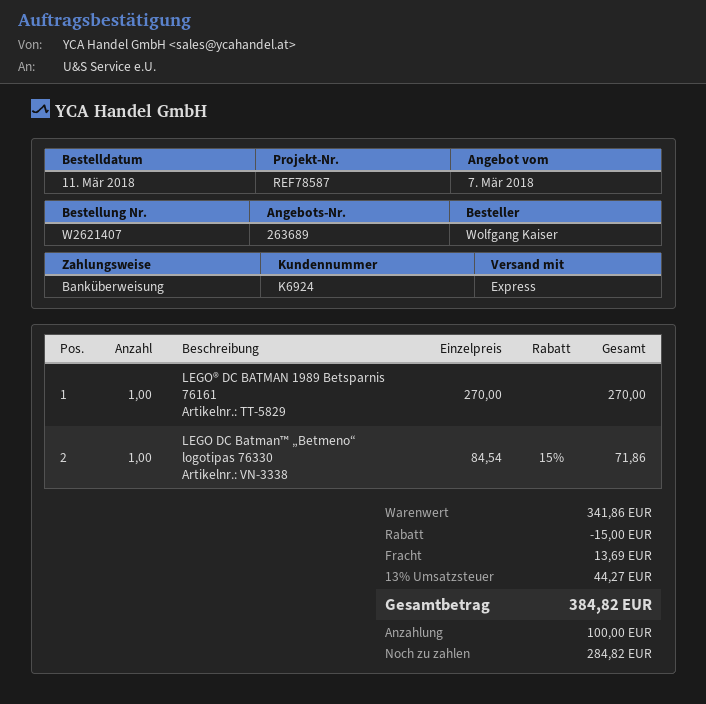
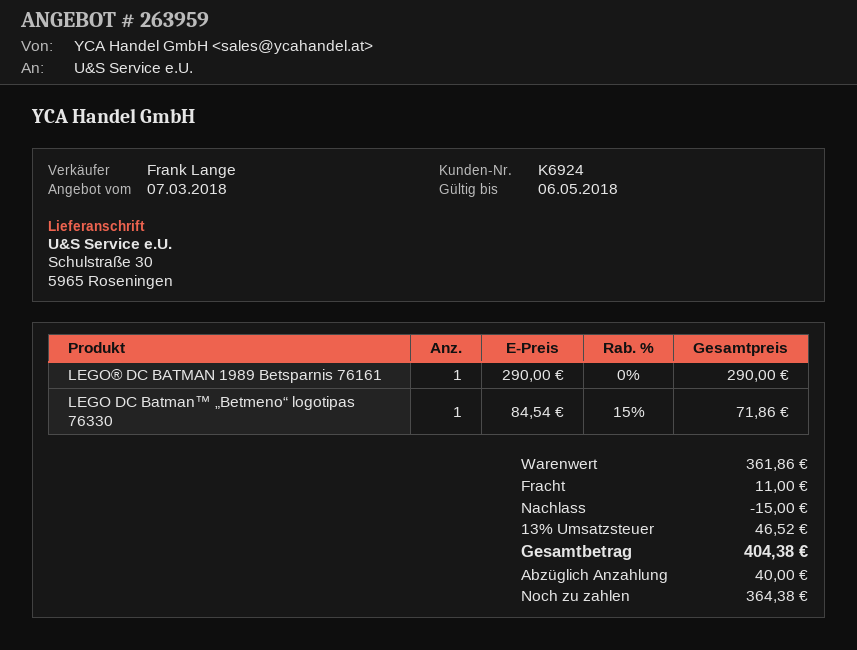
quote number: 263689 -> 263959
LEGO® DC BATMAN 1989 Betsparnis 76161: 1 x 270.00 = 270.00 -> 1 x 290.00 = 290.00
subtotal: 341.86 -> 361.86
shipping: 13.69 -> 11.00
tax: 13% = 44.27 -> 13% = 46.52
total: 384.82 -> 404.38
deposit: 100.00 -> 40.00
balance: 284.82 -> 364.38

